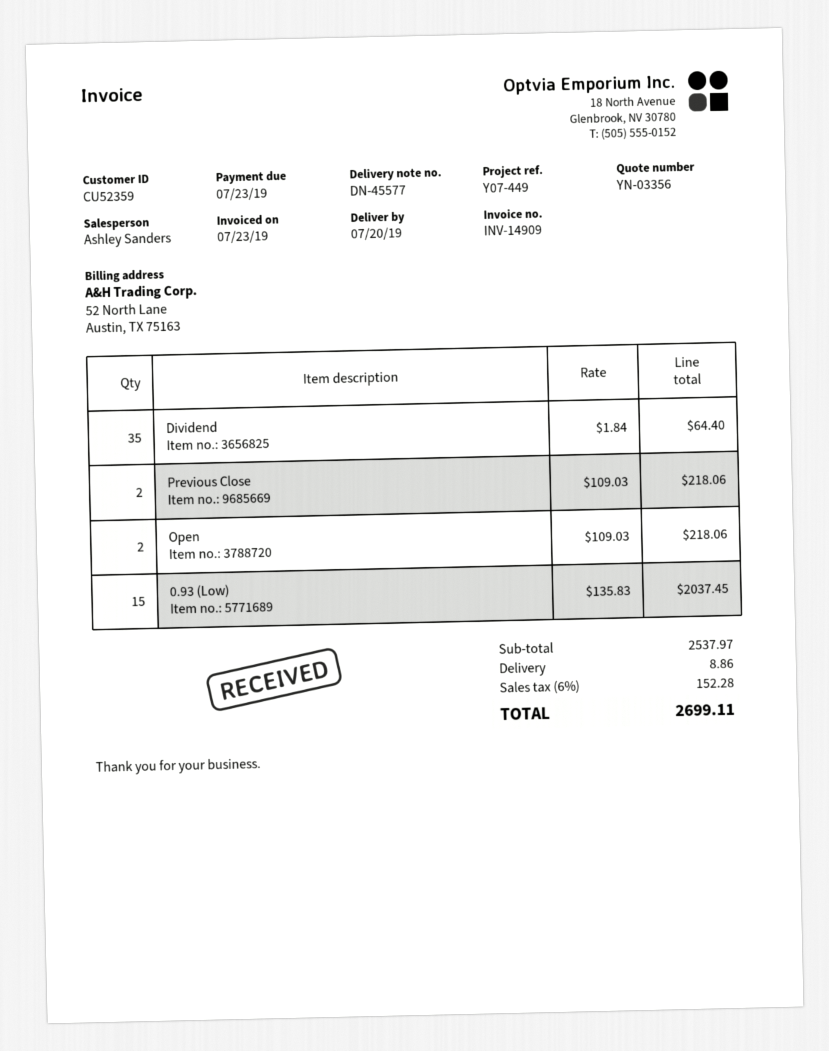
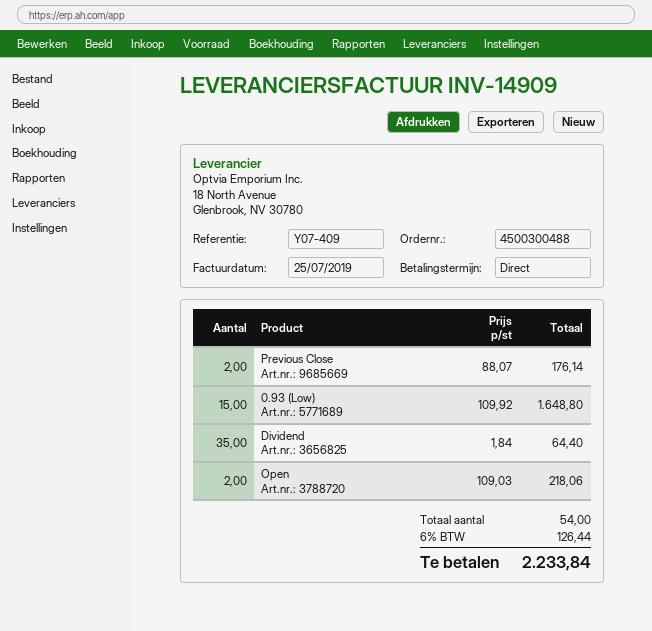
invoice date: 2019-07-23 -> 2019-07-25
reference: Y07-449 -> Y07-409
Previous Close: 2 x 109.03 = 218.06 -> 2 x 88.07 = 176.14
0.93 (Low): 15 x 135.83 = 2037.45 -> 15 x 109.92 = 1648.80
shipping: 8.86 -> none
tax: 6% = 152.28 -> 6% = 126.44
total: 2699.11 -> 2233.84

